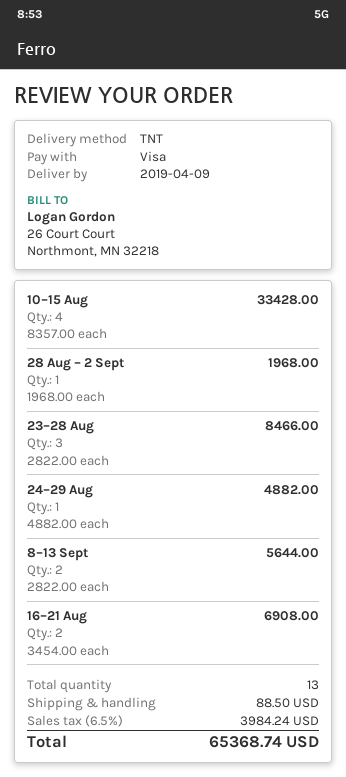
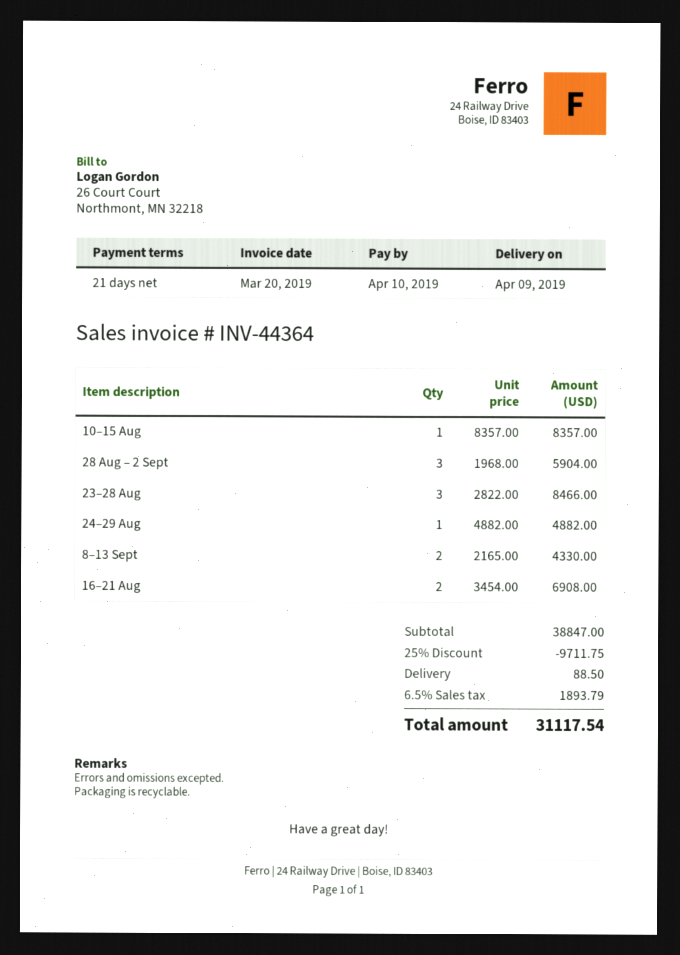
10–15 Aug: 4 x 8357.00 = 33428.00 -> 1 x 8357.00 = 8357.00
28 Aug – 2 Sept: 1 x 1968.00 = 1968.00 -> 3 x 1968.00 = 5904.00
8–13 Sept: 2 x 2822.00 = 5644.00 -> 2 x 2165.00 = 4330.00
discount: none -> 25% = 9711.75
tax: 6.5% = 3984.24 -> 6.5% = 1893.79
total: 65368.74 -> 31117.54

